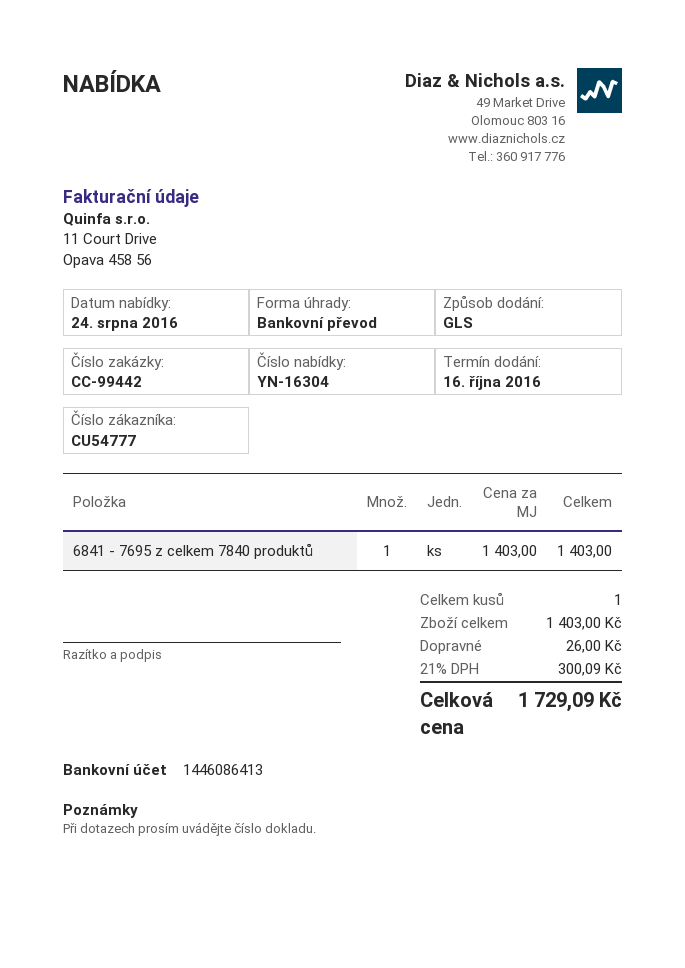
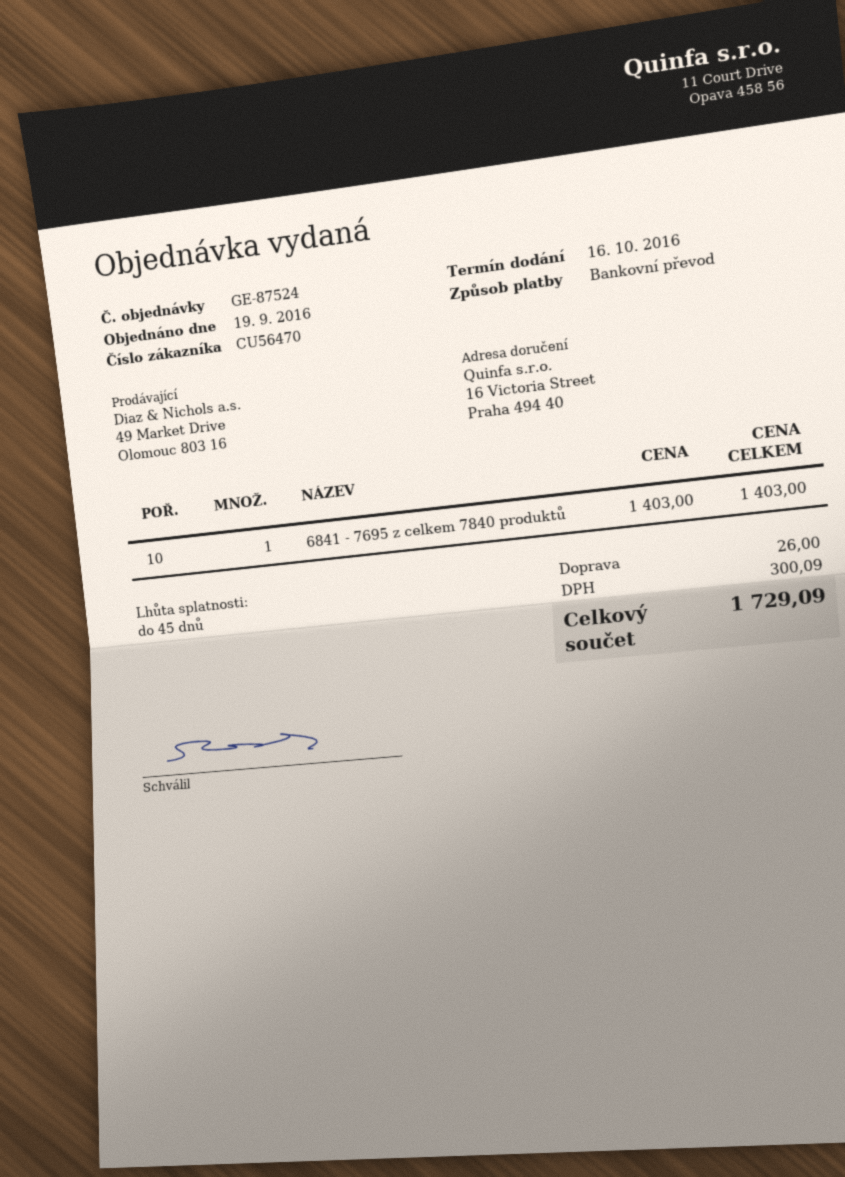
customer number: CU54777 -> CU56470

